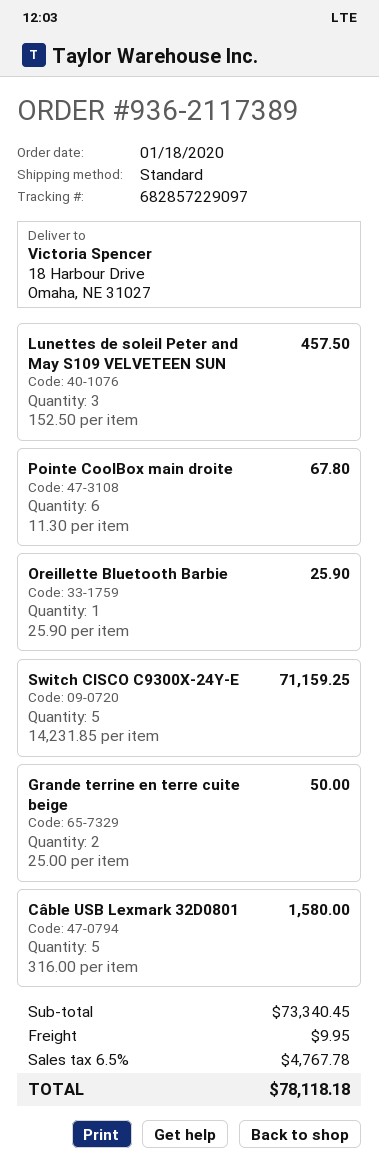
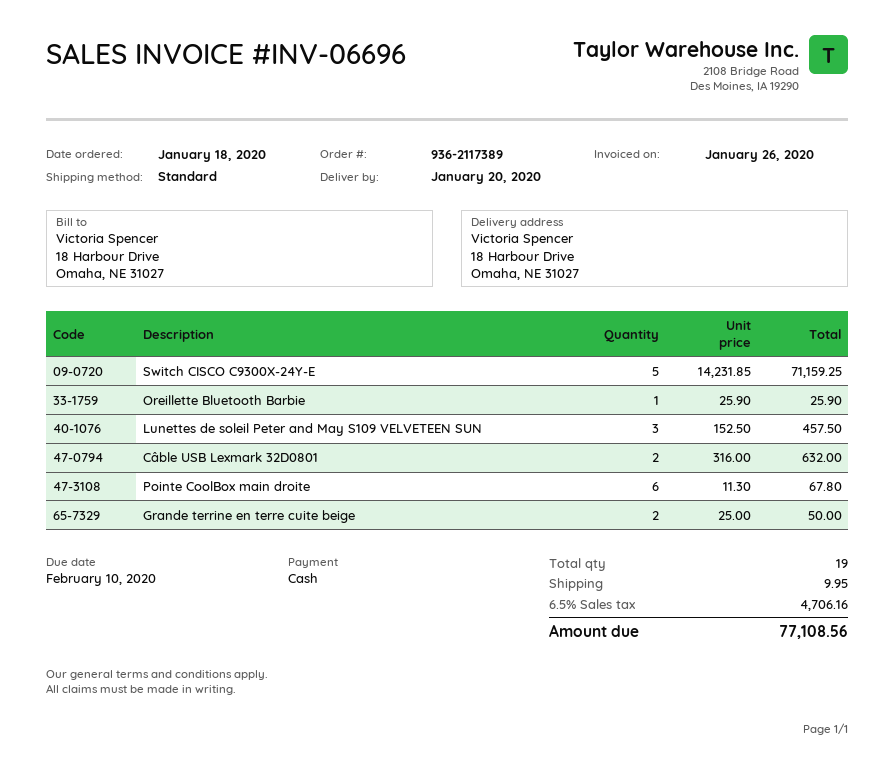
Câble USB Lexmark 32D0801: 5 x 316.00 = 1580.00 -> 2 x 316.00 = 632.00
tax: 6.5% = 4767.78 -> 6.5% = 4706.16
total: 78118.18 -> 77108.56

